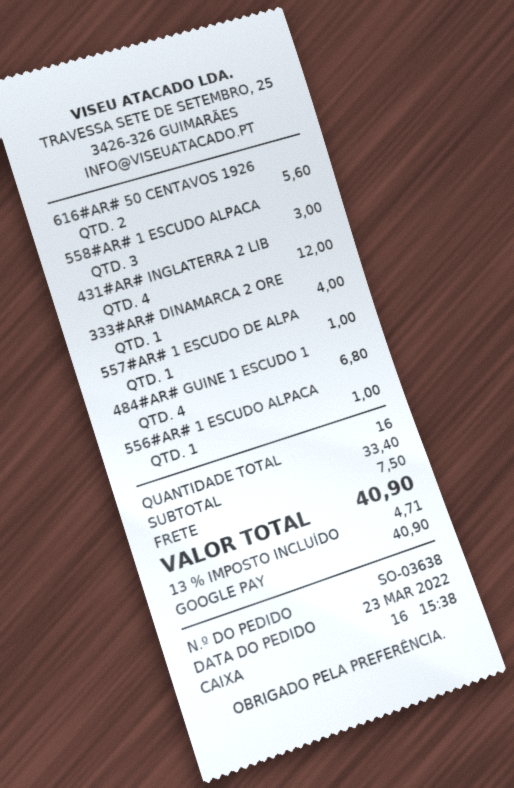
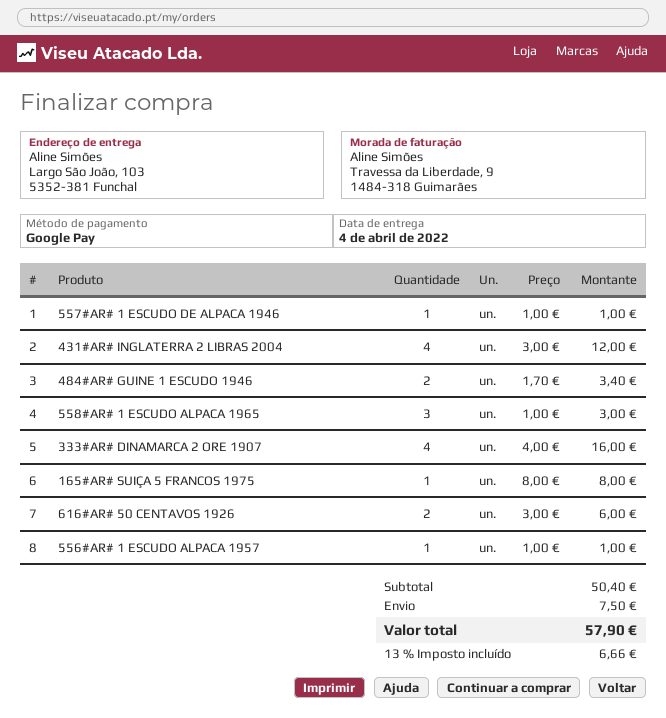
616#AR# 50 CENTAVOS 1926: 2 for 5.60 -> 2 for 6.00
333#AR# DINAMARCA 2 ORE: 1 for 4.00 -> 4 for 16.00
484#AR# GUINE 1 ESCUDO 1: 4 for 6.80 -> 2 for 3.40
165#AR# SUIÇA 5 FRANCOS 1975: none -> 1 for 8.00
subtotal: 33.40 -> 50.40
tax: 13% = 4.71 -> 13% = 6.66
total: 40.90 -> 57.90

